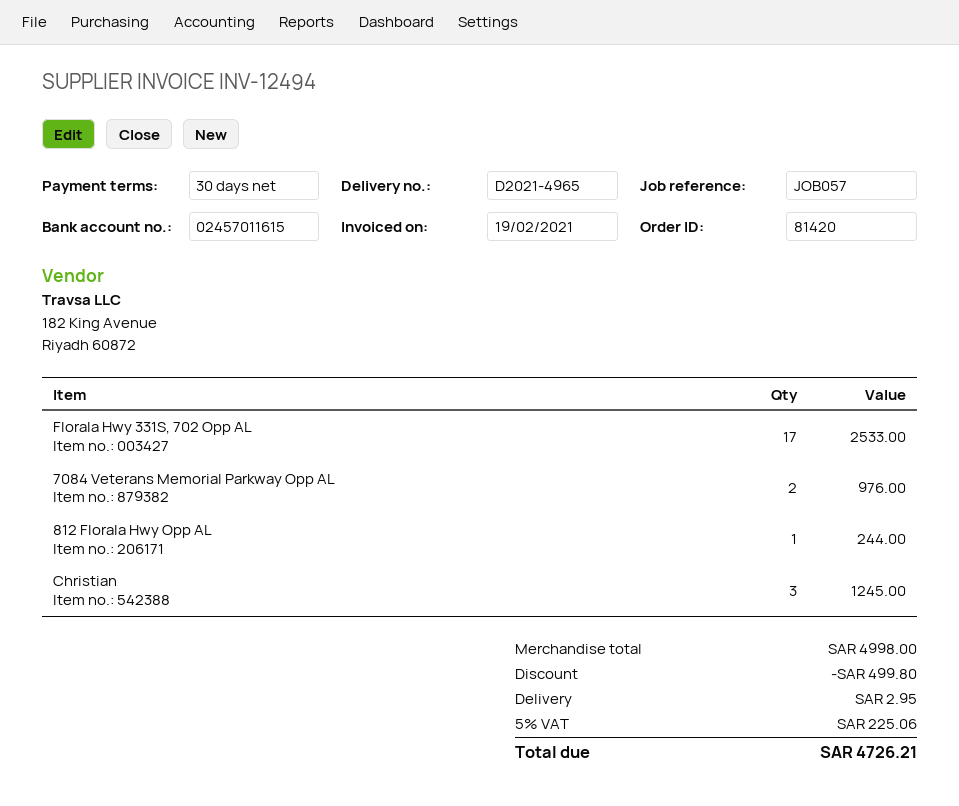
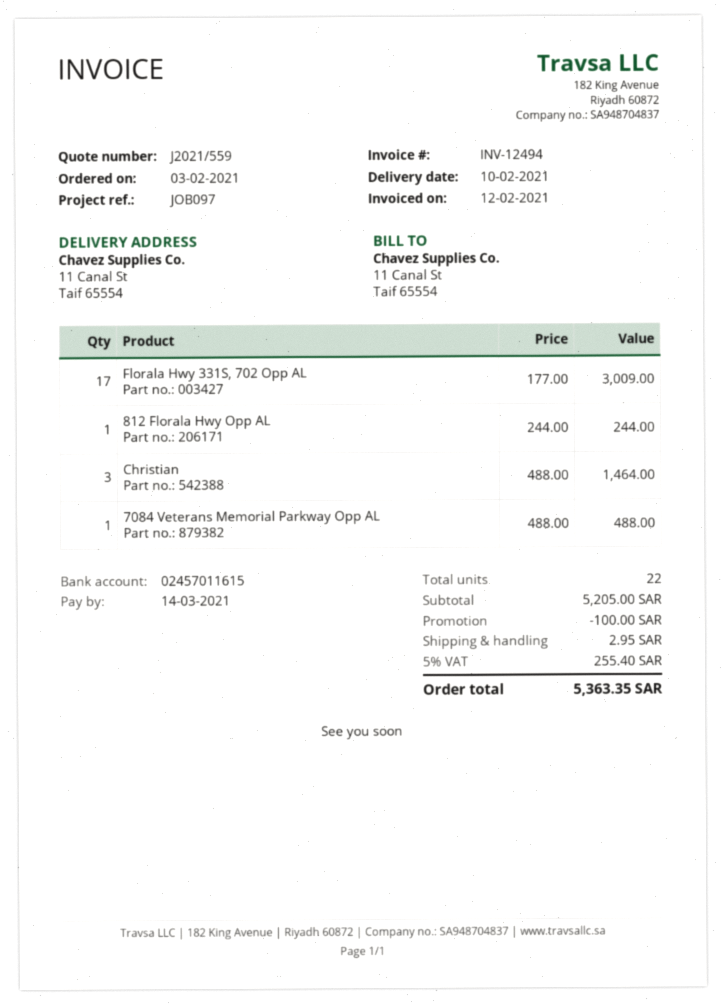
invoice date: 2021-02-19 -> 2021-02-12
reference: JOB057 -> JOB097
Florala Hwy 331S, 702 Opp AL: 17 for 2533.00 -> 17 for 3009.00
7084 Veterans Memorial Parkway Opp AL: 2 for 976.00 -> 1 for 488.00
Christian: 3 for 1245.00 -> 3 for 1464.00
subtotal: 4998.00 -> 5205.00
discount: 499.80 -> 100.00
tax: 5% = 225.06 -> 5% = 255.40
total: 4726.21 -> 5363.35

